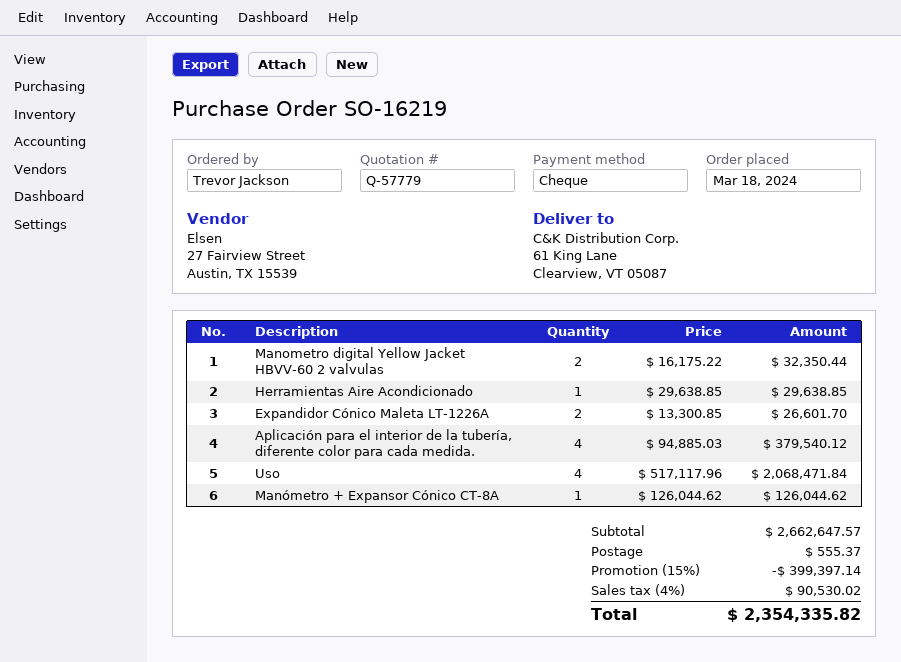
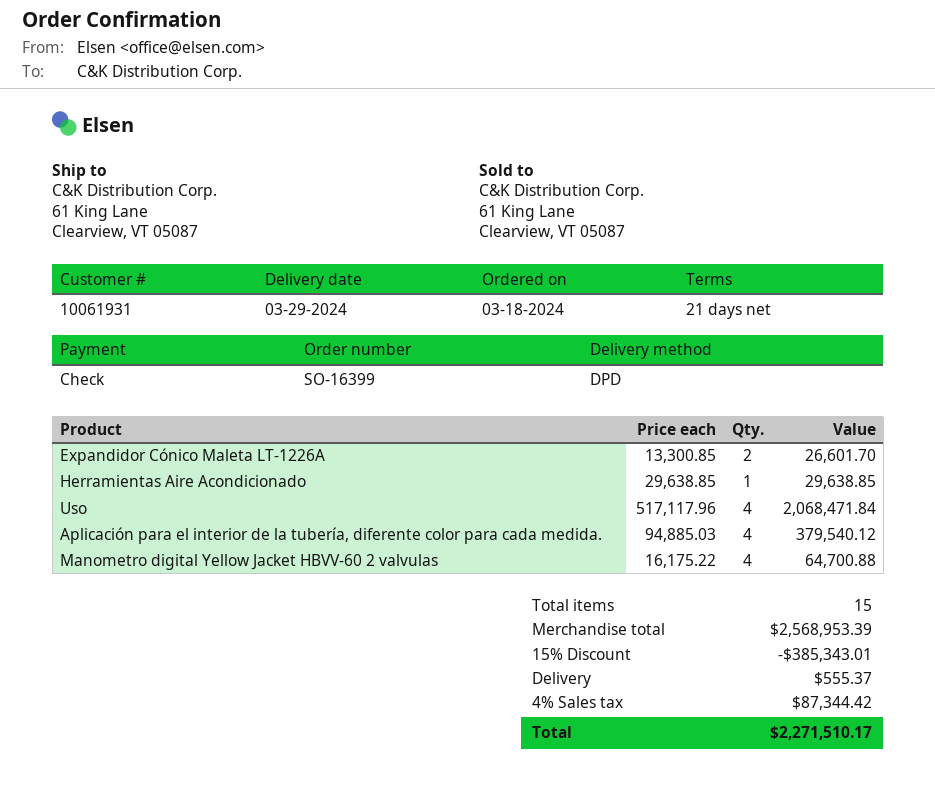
order number: SO-16219 -> SO-16399
Manometro digital Yellow Jacket HBVV-60 2 valvulas: 2 x 16175.22 = 32350.44 -> 4 x 16175.22 = 64700.88
Manómetro + Expansor Cónico CT-8A: 1 x 126044.62 = 126044.62 -> none
subtotal: 2662647.57 -> 2568953.39
discount: 15% = 399397.14 -> 15% = 385343.01
tax: 4% = 90530.02 -> 4% = 87344.42
total: 2354335.82 -> 2271510.17

